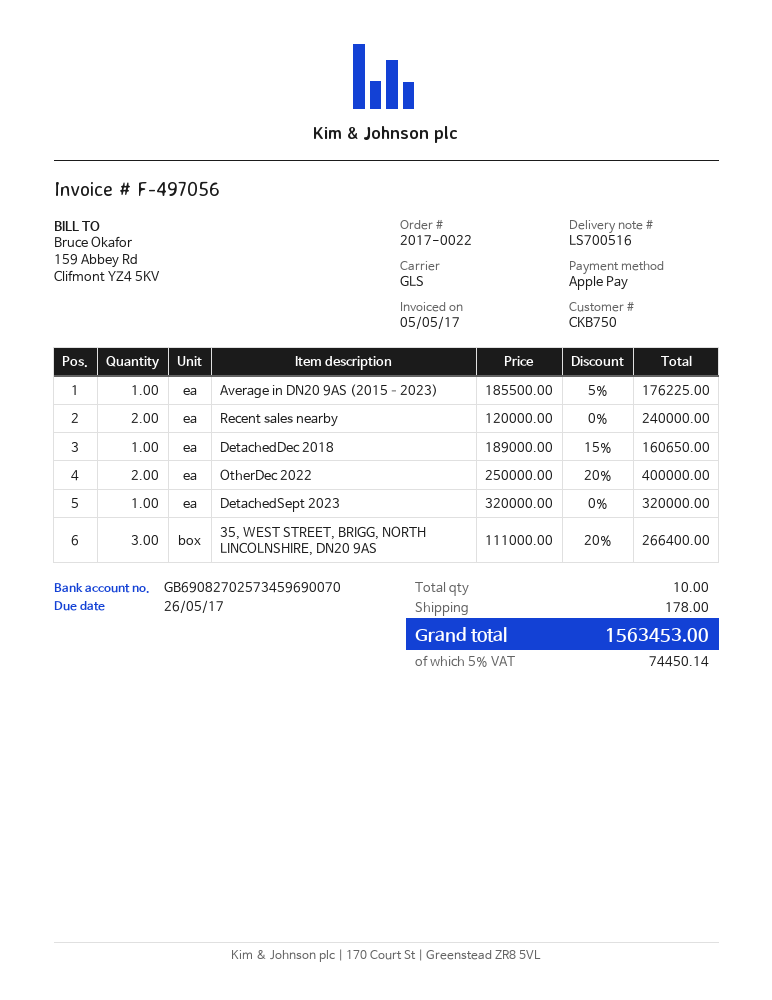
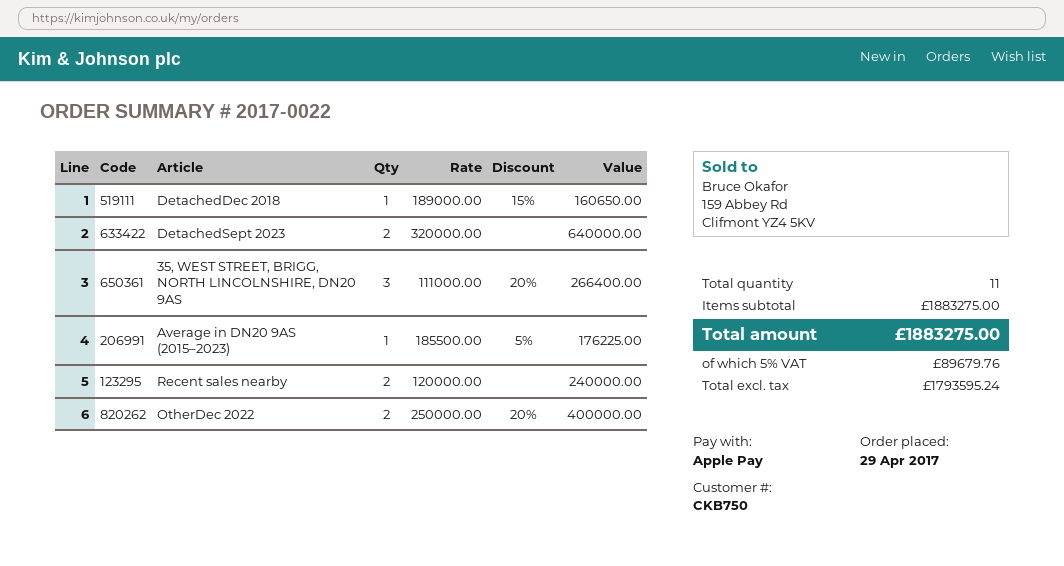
DetachedSept 2023: 1 x 320000.00 = 320000.00 -> 2 x 320000.00 = 640000.00
total quantity: 10 -> 11
shipping: 178.00 -> none
tax: 5% = 74450.14 -> 5% = 89679.76
total: 1563453.00 -> 1883275.00

